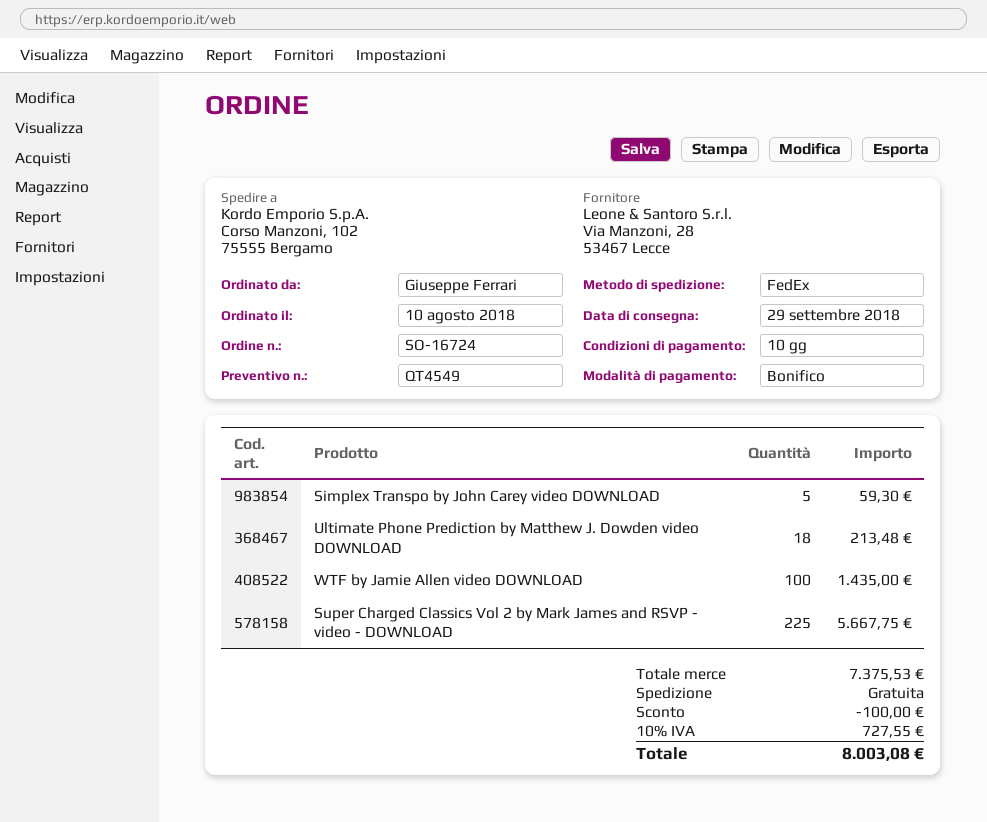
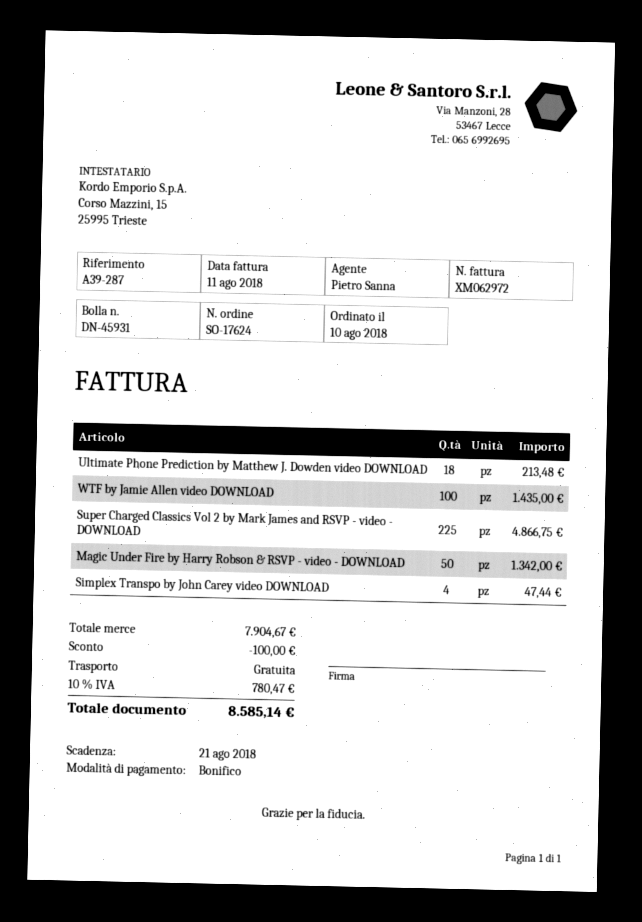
order number: SO-16724 -> SO-17624
Simplex Transpo by John Carey video DOWNLOAD: 5 for 59.30 -> 4 for 47.44
Super Charged Classics Vol 2 by Mark James and RSVP - video - DOWNLOAD: 225 for 5667.75 -> 225 for 4866.75
Magic Under Fire by Harry Robson & RSVP - video - DOWNLOAD: none -> 50 for 1342.00
subtotal: 7375.53 -> 7904.67
tax: 10% = 727.55 -> 10% = 780.47
total: 8003.08 -> 8585.14

